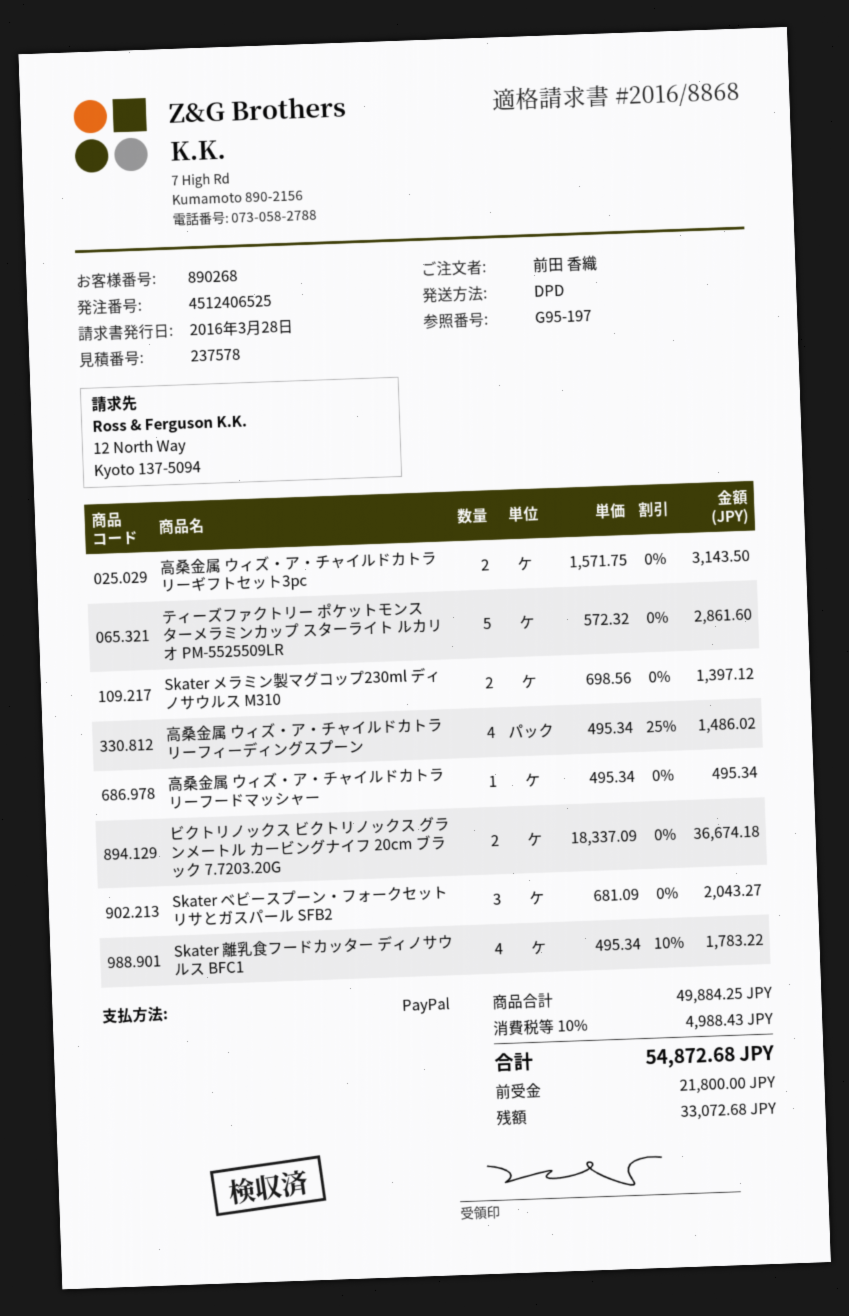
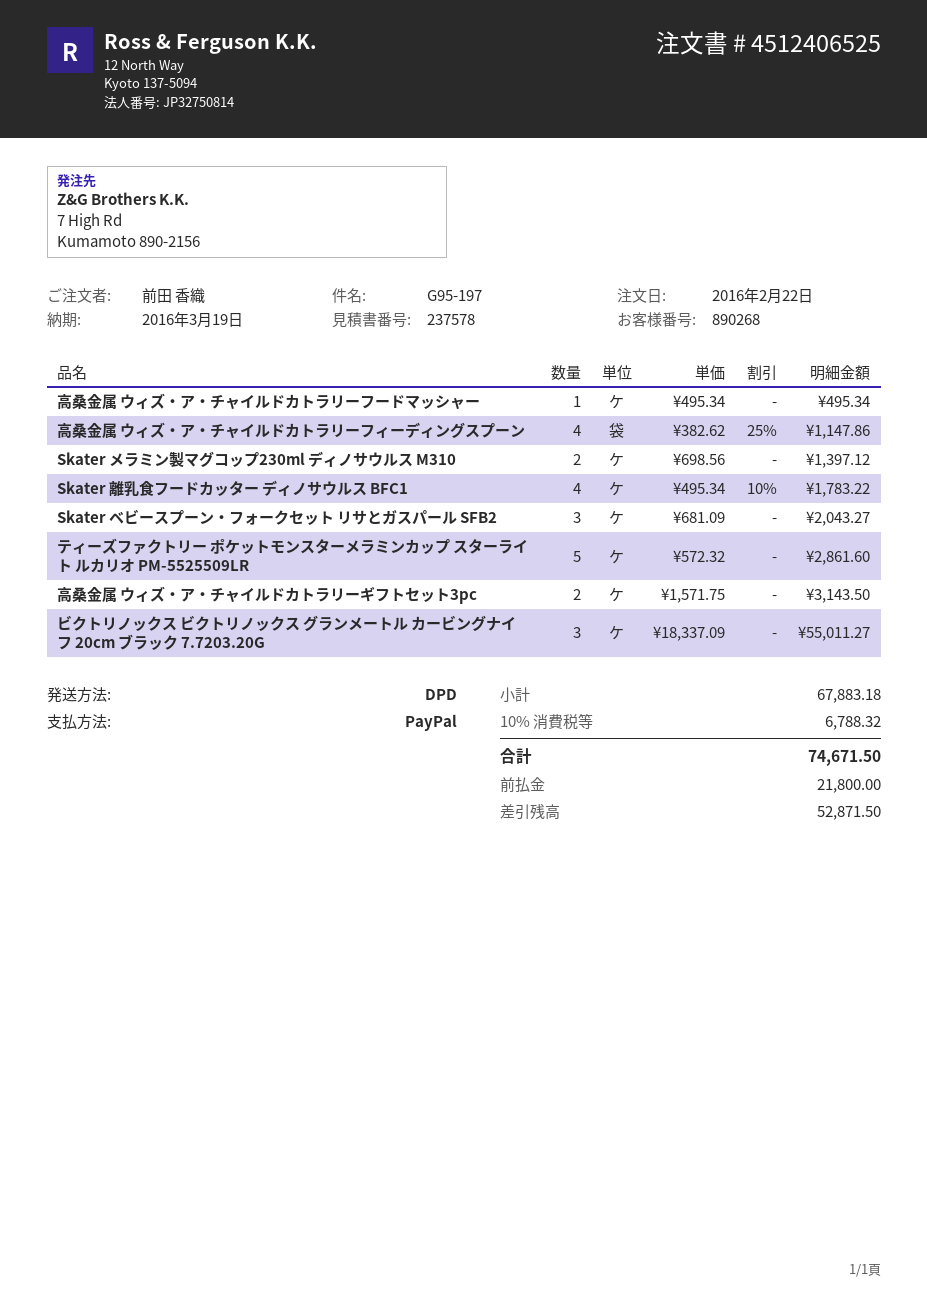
高桑金属 ウィズ・ア・チャイルドカトラリーフィーディングスプーン: 4 x 495.34 - 25% = 1486.02 -> 4 x 382.62 - 25% = 1147.86
ビクトリノックス ビクトリノックス グランメートル カービングナイフ 20cm ブラック 7.7203.20G: 2 x 18337.09 = 36674.18 -> 3 x 18337.09 = 55011.27
subtotal: 49884.25 -> 67883.18
tax: 10% = 4988.43 -> 10% = 6788.32
total: 54872.68 -> 74671.50
balance: 33072.68 -> 52871.50

